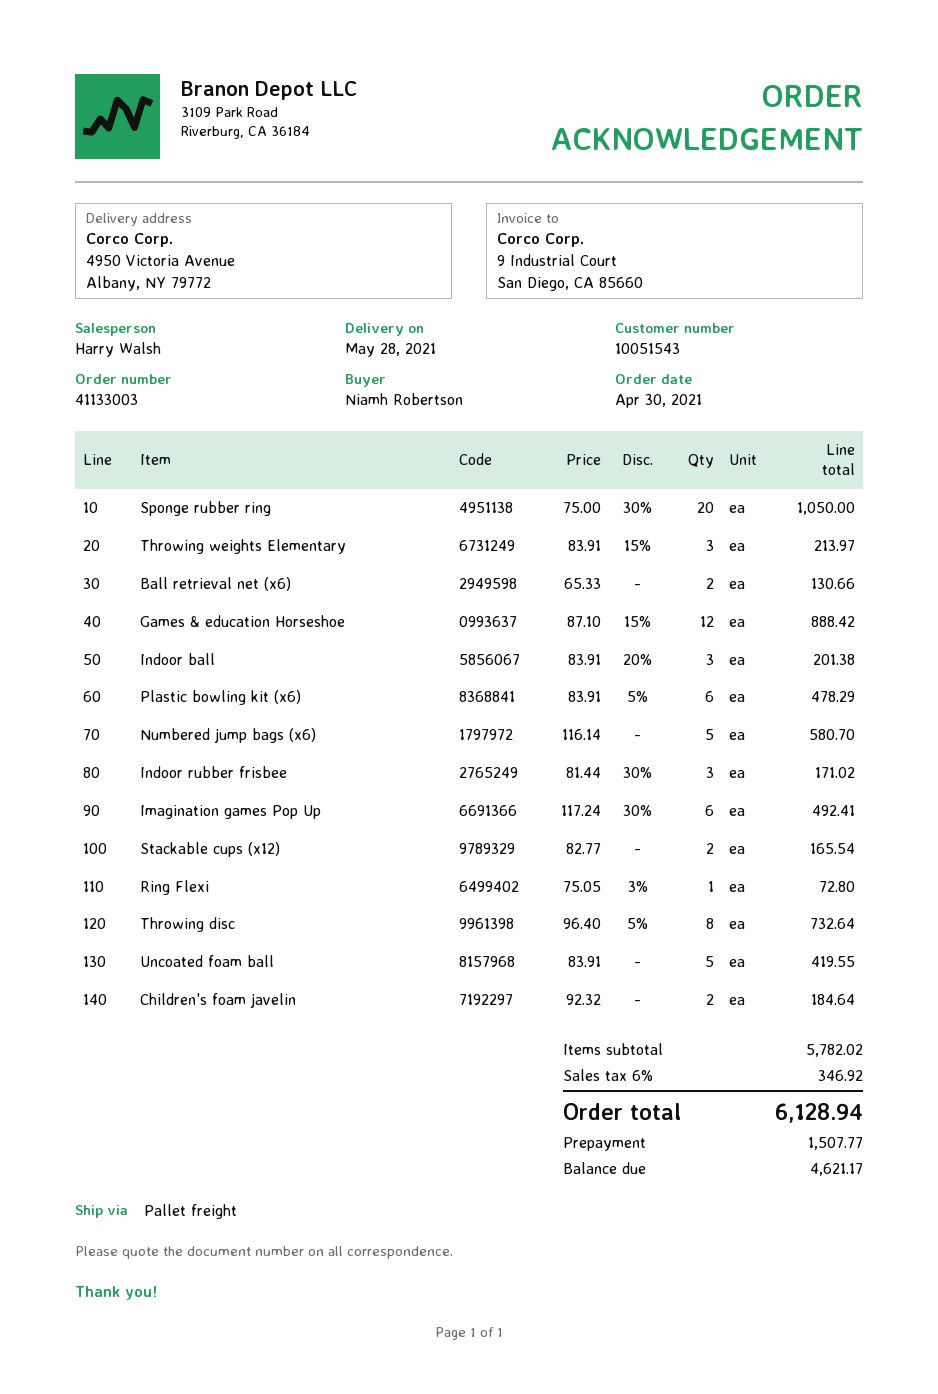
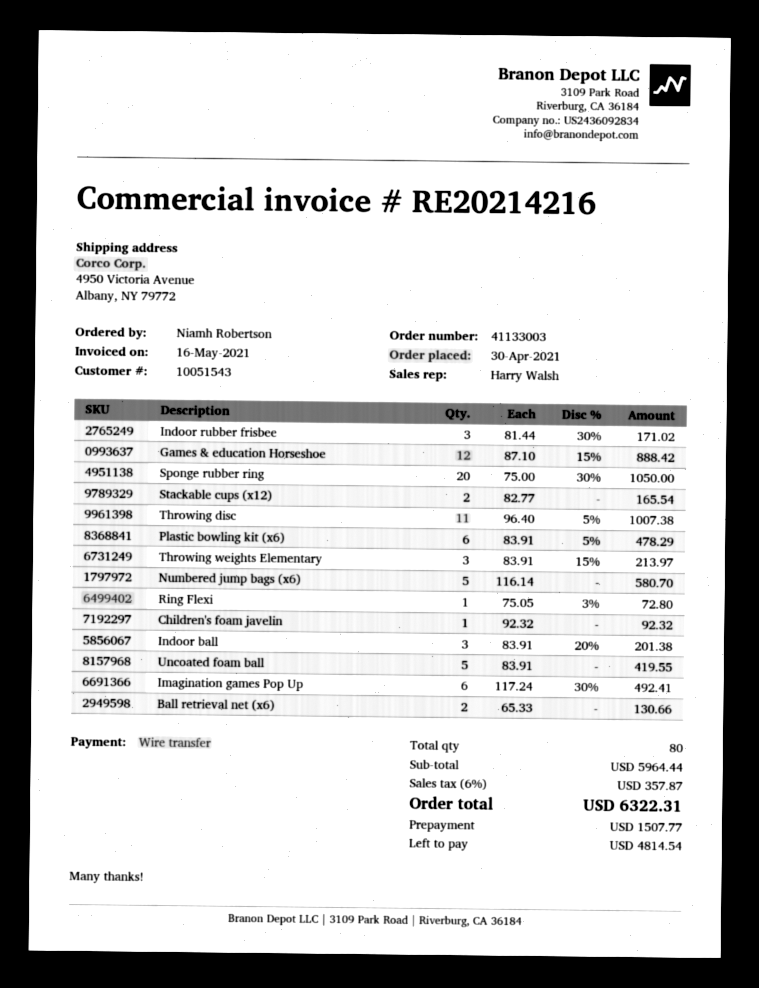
Throwing disc: 8 x 96.40 - 5% = 732.64 -> 11 x 96.40 - 5% = 1007.38
Children's foam javelin: 2 x 92.32 = 184.64 -> 1 x 92.32 = 92.32
subtotal: 5782.02 -> 5964.44
tax: 6% = 346.92 -> 6% = 357.87
total: 6128.94 -> 6322.31
balance: 4621.17 -> 4814.54

